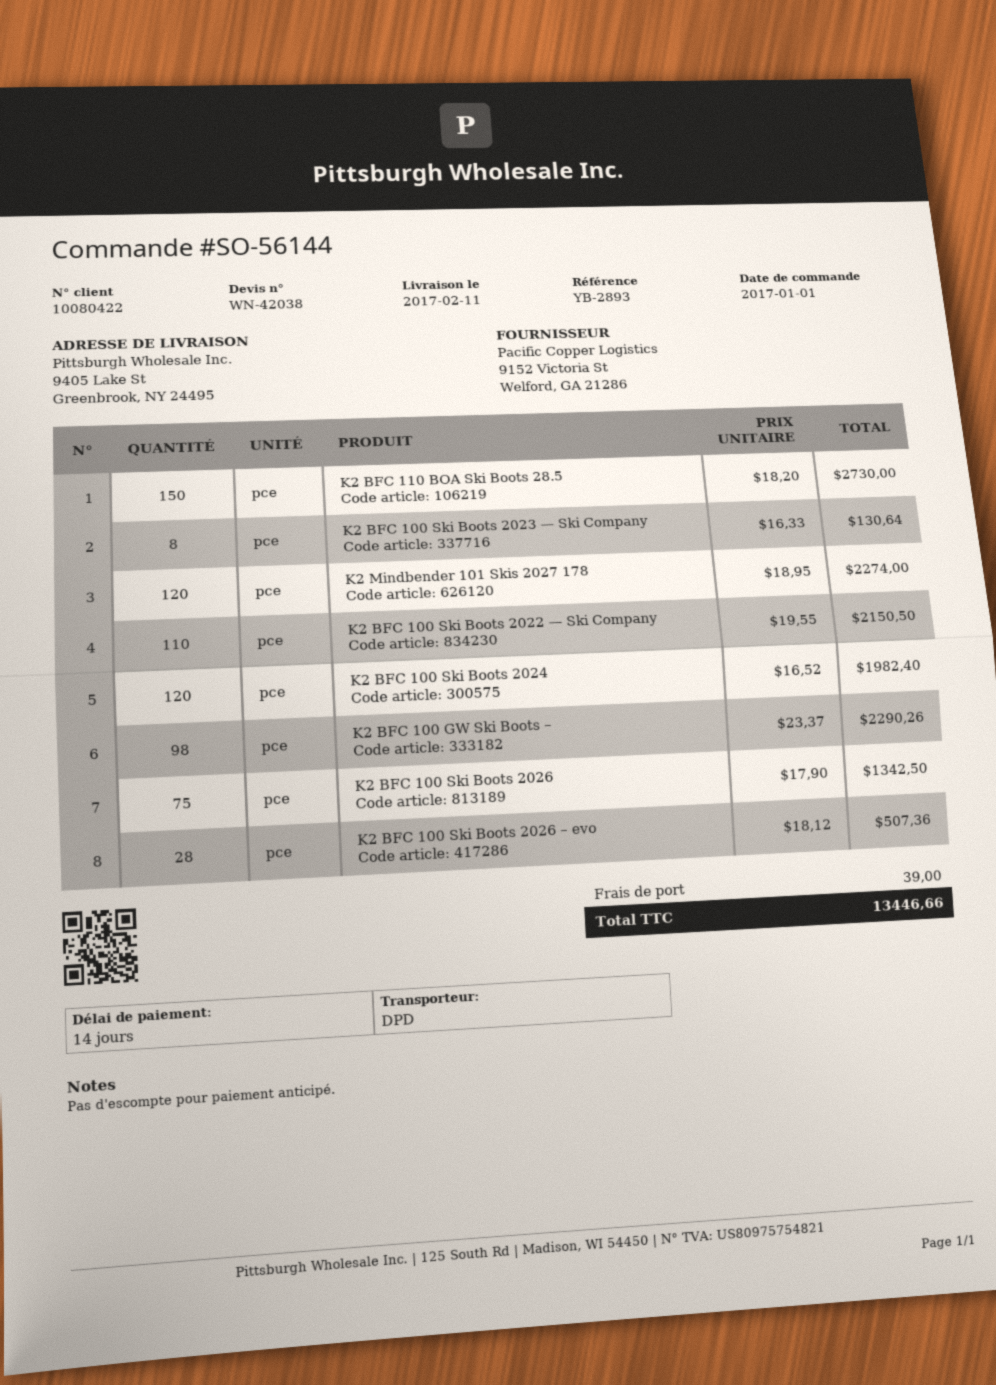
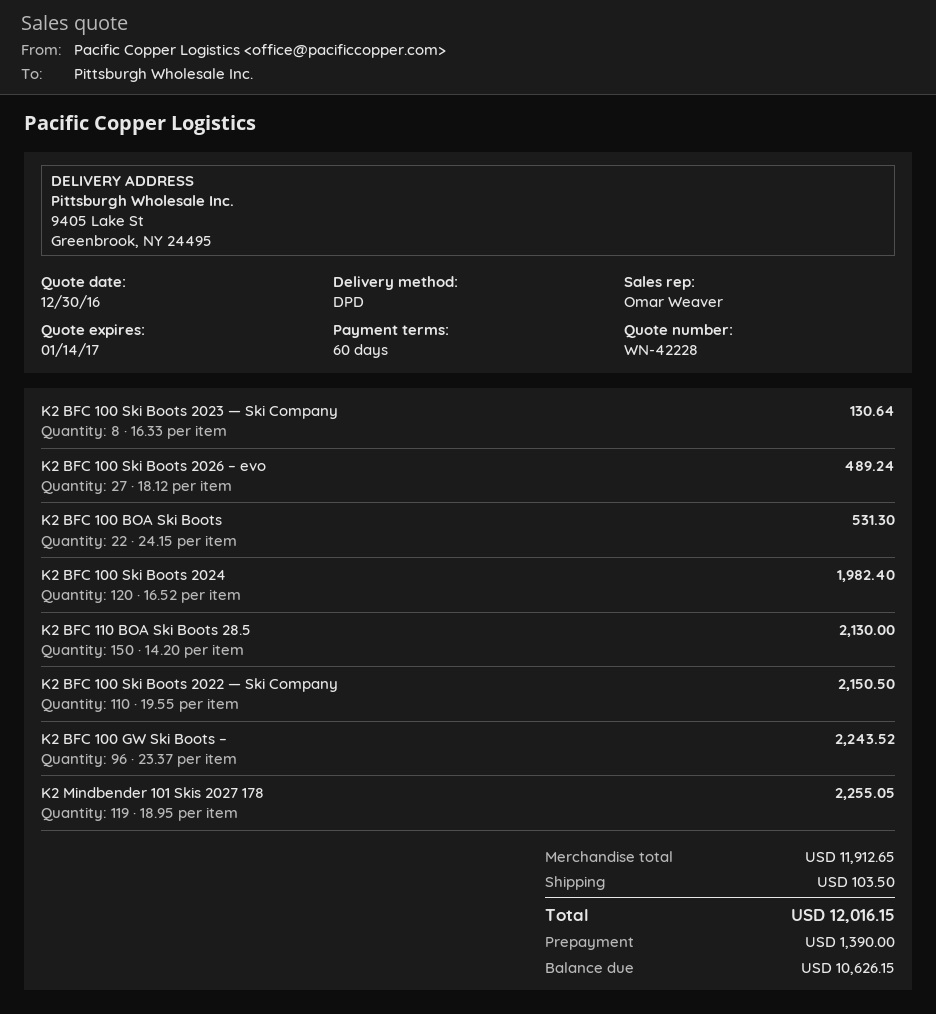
quote number: WN-42038 -> WN-42228
payment terms: 14 days -> 60 days
K2 BFC 110 BOA Ski Boots 28.5: 150 x 18.20 = 2730.00 -> 150 x 14.20 = 2130.00
K2 Mindbender 101 Skis 2027 178: 120 x 18.95 = 2274.00 -> 119 x 18.95 = 2255.05
K2 BFC 100 GW Ski Boots –: 98 x 23.37 = 2290.26 -> 96 x 23.37 = 2243.52
K2 BFC 100 Ski Boots 2026: 75 x 17.90 = 1342.50 -> none
K2 BFC 100 Ski Boots 2026 – evo: 28 x 18.12 = 507.36 -> 27 x 18.12 = 489.24
K2 BFC 100 BOA Ski Boots: none -> 22 x 24.15 = 531.30
shipping: 39.00 -> 103.50
total: 13446.66 -> 12016.15

